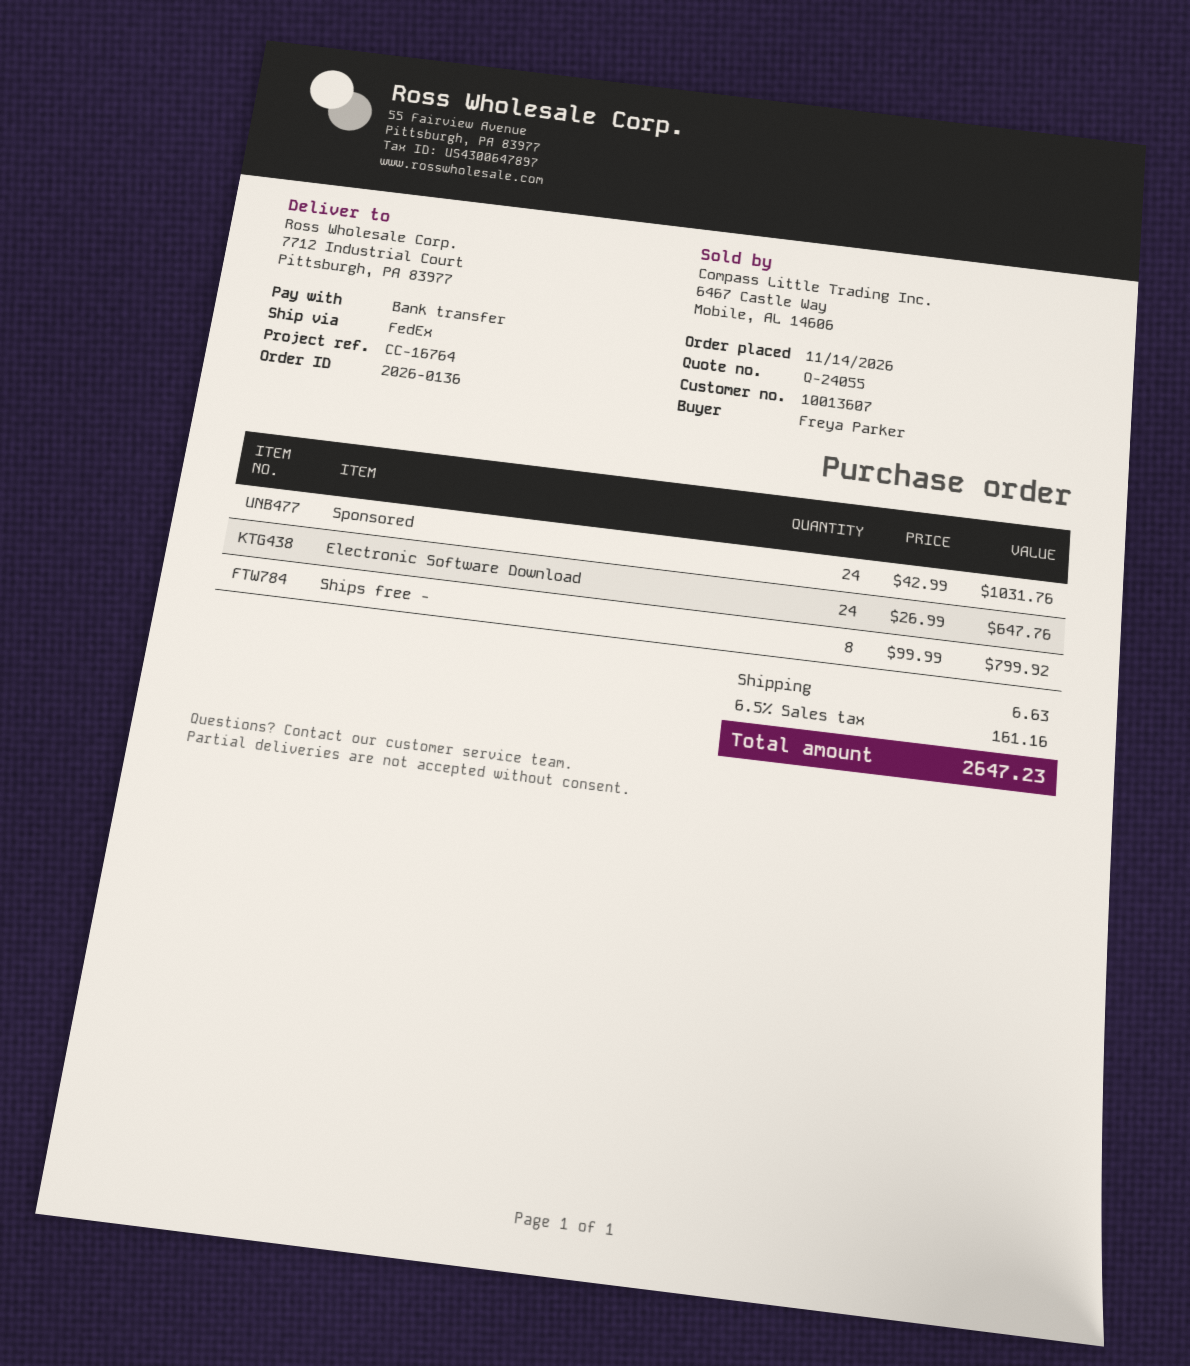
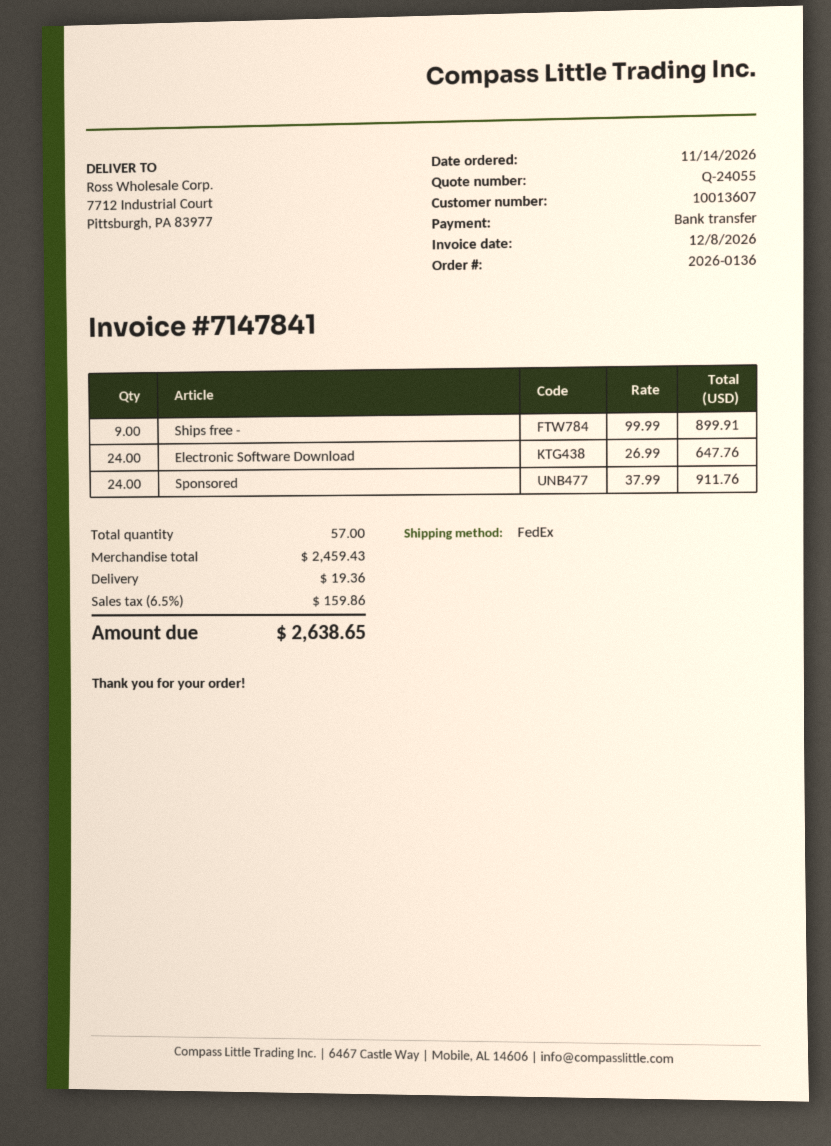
Sponsored: 24 x 42.99 = 1031.76 -> 24 x 37.99 = 911.76
Ships free -: 8 x 99.99 = 799.92 -> 9 x 99.99 = 899.91
shipping: 6.63 -> 19.36
tax: 6.5% = 161.16 -> 6.5% = 159.86
total: 2647.23 -> 2638.65

